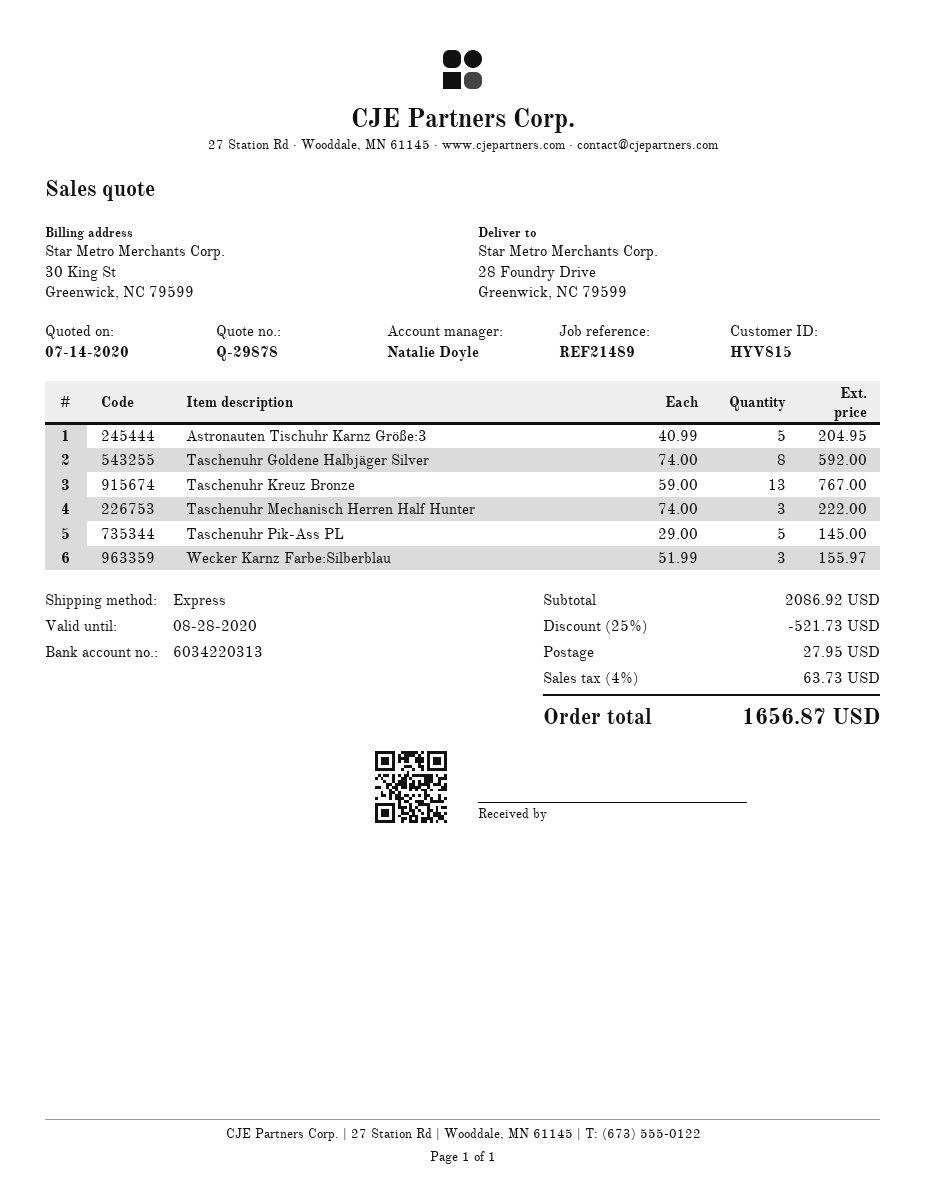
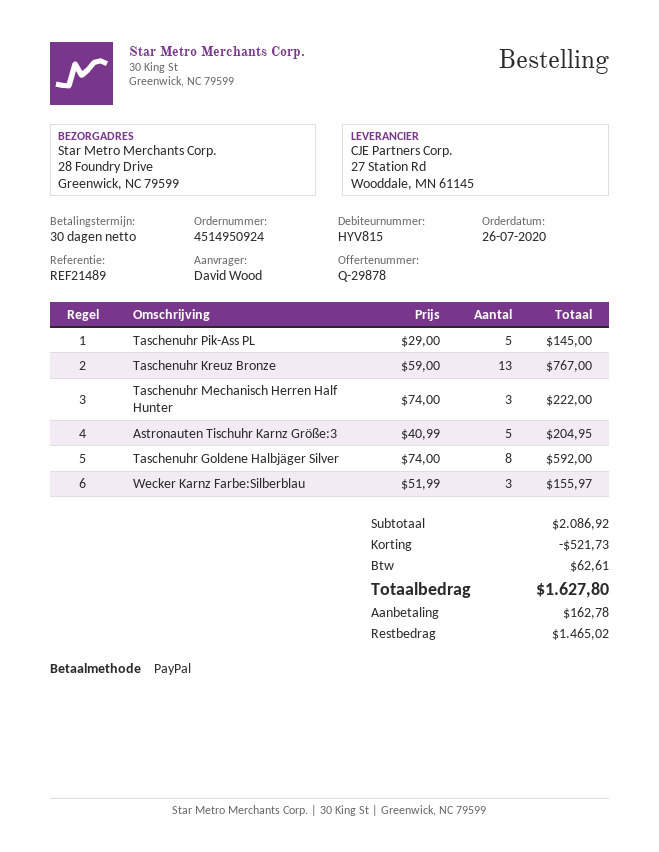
shipping: 27.95 -> none
tax: 63.73 -> 62.61
total: 1656.87 -> 1627.80

